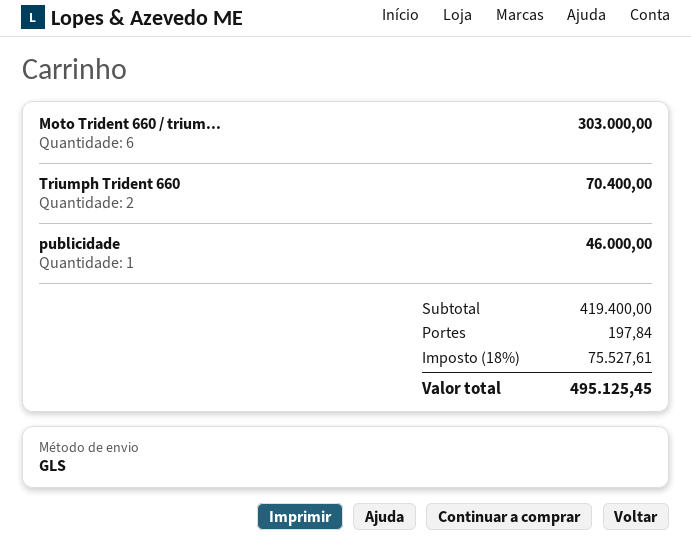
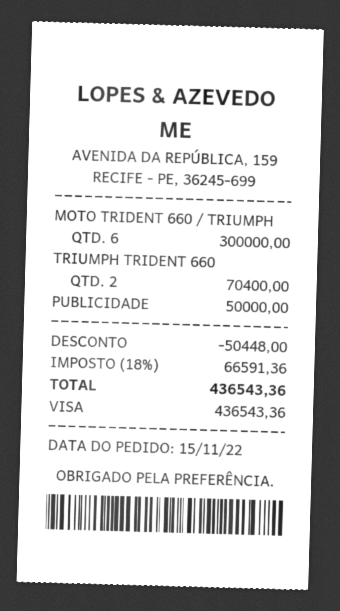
Moto Trident 660 / trium...: 6 for 303000.00 -> 6 for 300000.00
publicidade: 1 for 46000.00 -> 1 for 50000.00
discount: none -> 50448.00
shipping: 197.84 -> none
tax: 18% = 75527.61 -> 18% = 66591.36
total: 495125.45 -> 436543.36

